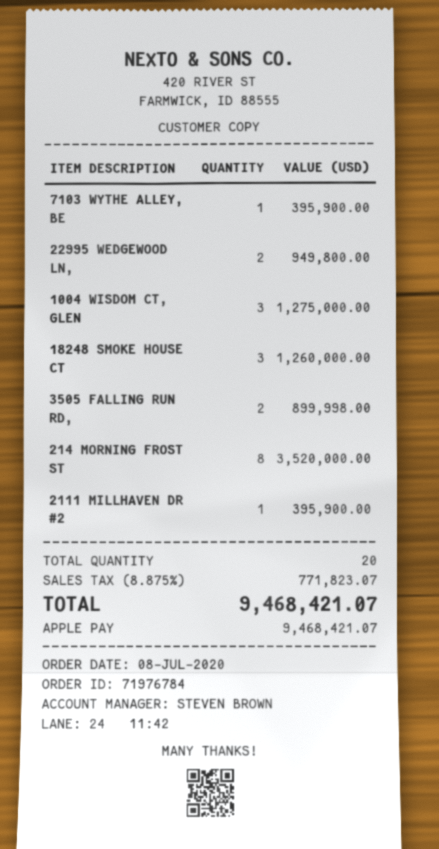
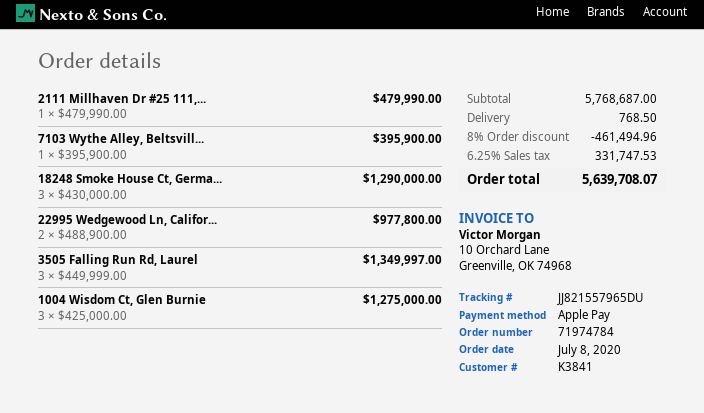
order number: 71976784 -> 71974784
22995 WEDGEWOOD LN,: 2 for 949800.00 -> 2 for 977800.00
18248 SMOKE HOUSE CT: 3 for 1260000.00 -> 3 for 1290000.00
3505 FALLING RUN RD,: 2 for 899998.00 -> 3 for 1349997.00
214 MORNING FROST ST: 8 for 3520000.00 -> none
2111 MILLHAVEN DR #2: 1 for 395900.00 -> 1 for 479990.00
discount: none -> 8% = 461494.96
shipping: none -> 768.50
tax: 8.875% = 771823.07 -> 6.25% = 331747.53
total: 9468421.07 -> 5639708.07

